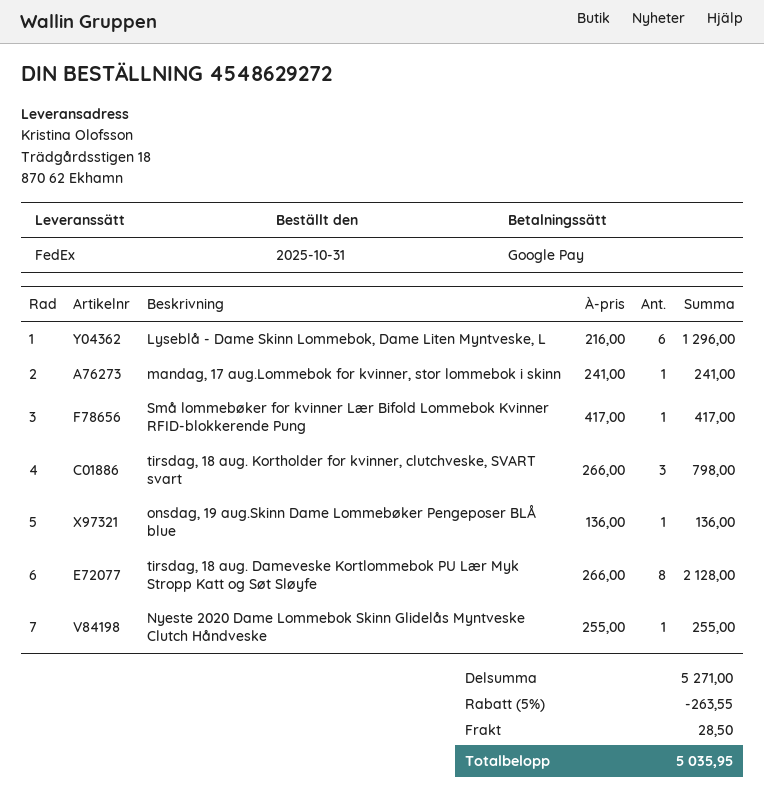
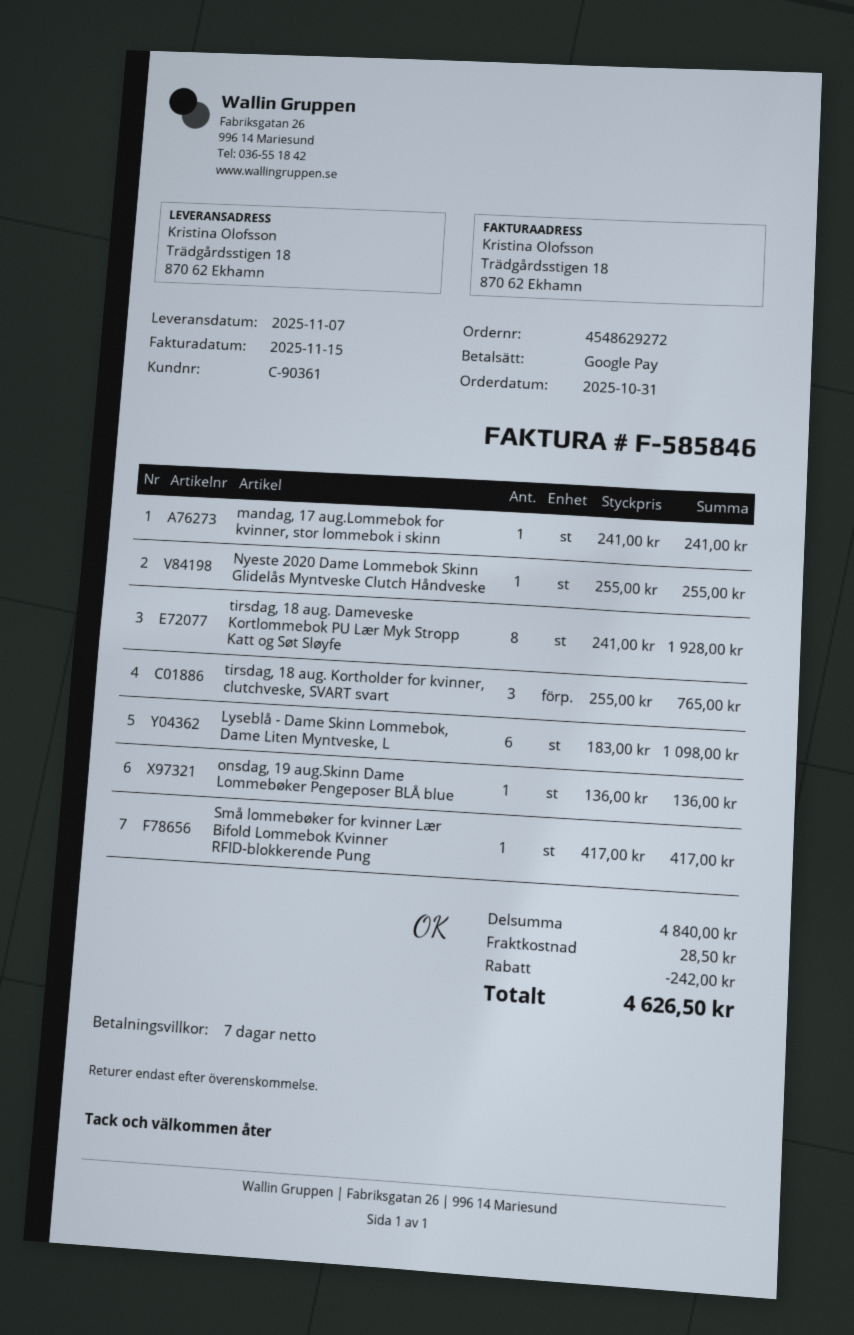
Lyseblå - Dame Skinn Lommebok, Dame Liten Myntveske, L: 6 x 216.00 = 1296.00 -> 6 x 183.00 = 1098.00
tirsdag, 18 aug. Kortholder for kvinner, clutchveske, SVART svart: 3 x 266.00 = 798.00 -> 3 x 255.00 = 765.00
tirsdag, 18 aug. Dameveske Kortlommebok PU Lær Myk Stropp Katt og Søt Sløyfe: 8 x 266.00 = 2128.00 -> 8 x 241.00 = 1928.00
subtotal: 5271.00 -> 4840.00
discount: 263.55 -> 242.00
total: 5035.95 -> 4626.50

